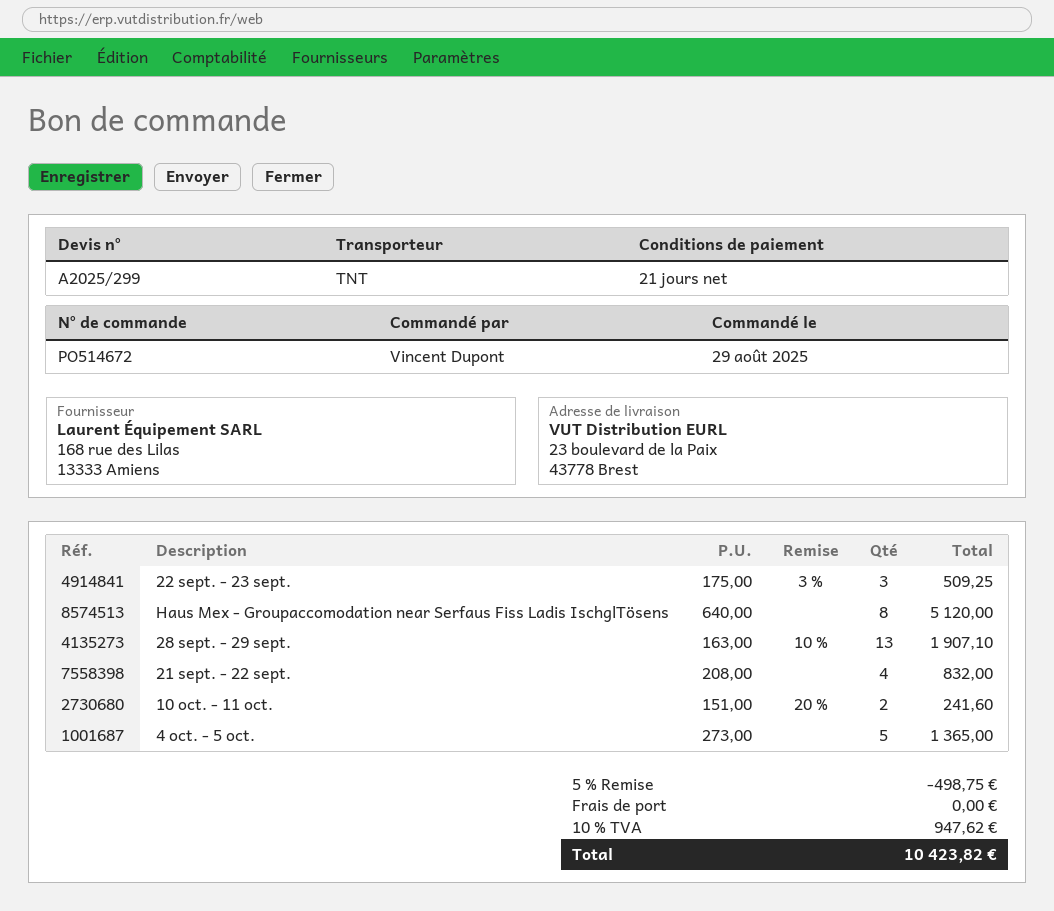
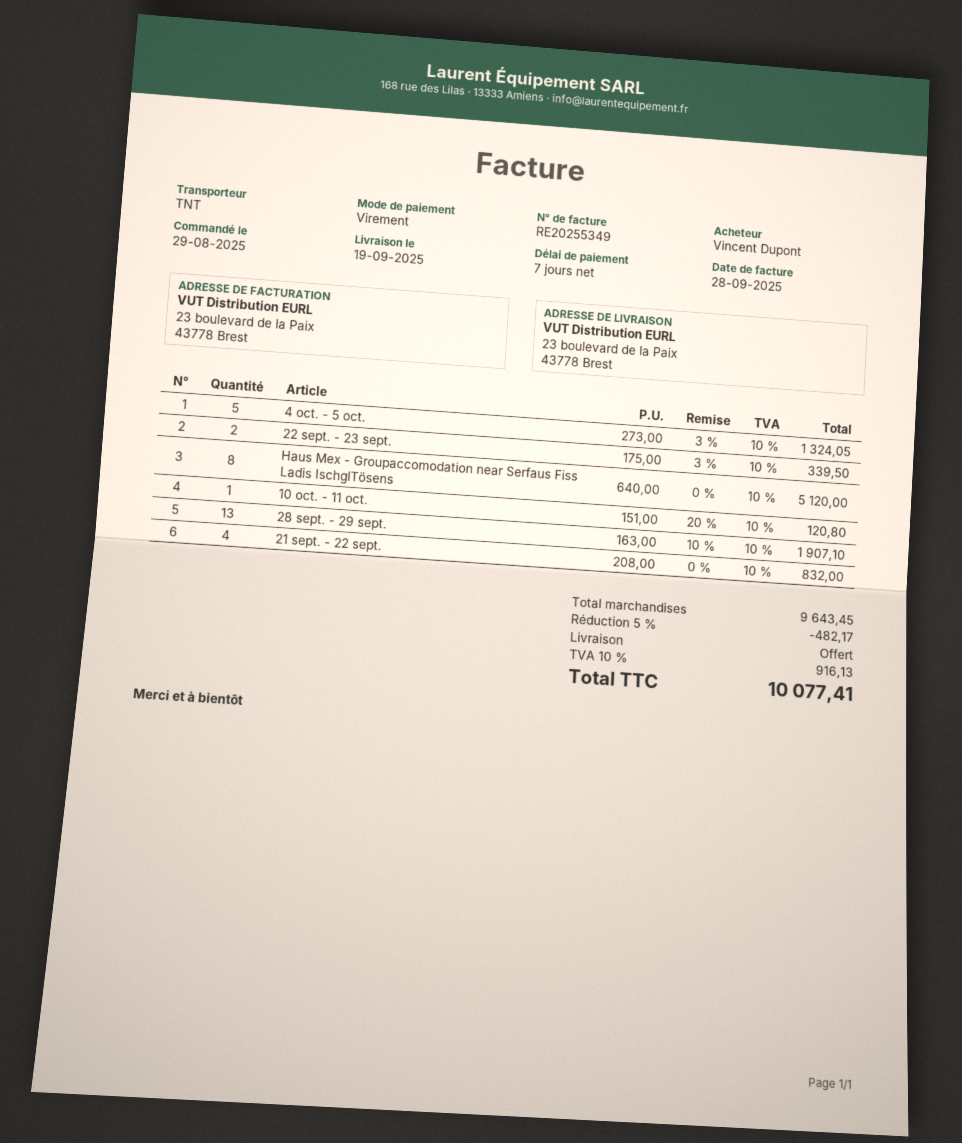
payment terms: 21 days -> 7 days
22 sept. - 23 sept.: 3 x 175.00 - 3% = 509.25 -> 2 x 175.00 - 3% = 339.50
10 oct. - 11 oct.: 2 x 151.00 - 20% = 241.60 -> 1 x 151.00 - 20% = 120.80
4 oct. - 5 oct.: 5 x 273.00 = 1365.00 -> 5 x 273.00 - 3% = 1324.05
discount: 5% = 498.75 -> 5% = 482.17
tax: 10% = 947.62 -> 10% = 916.13
total: 10423.82 -> 10077.41

